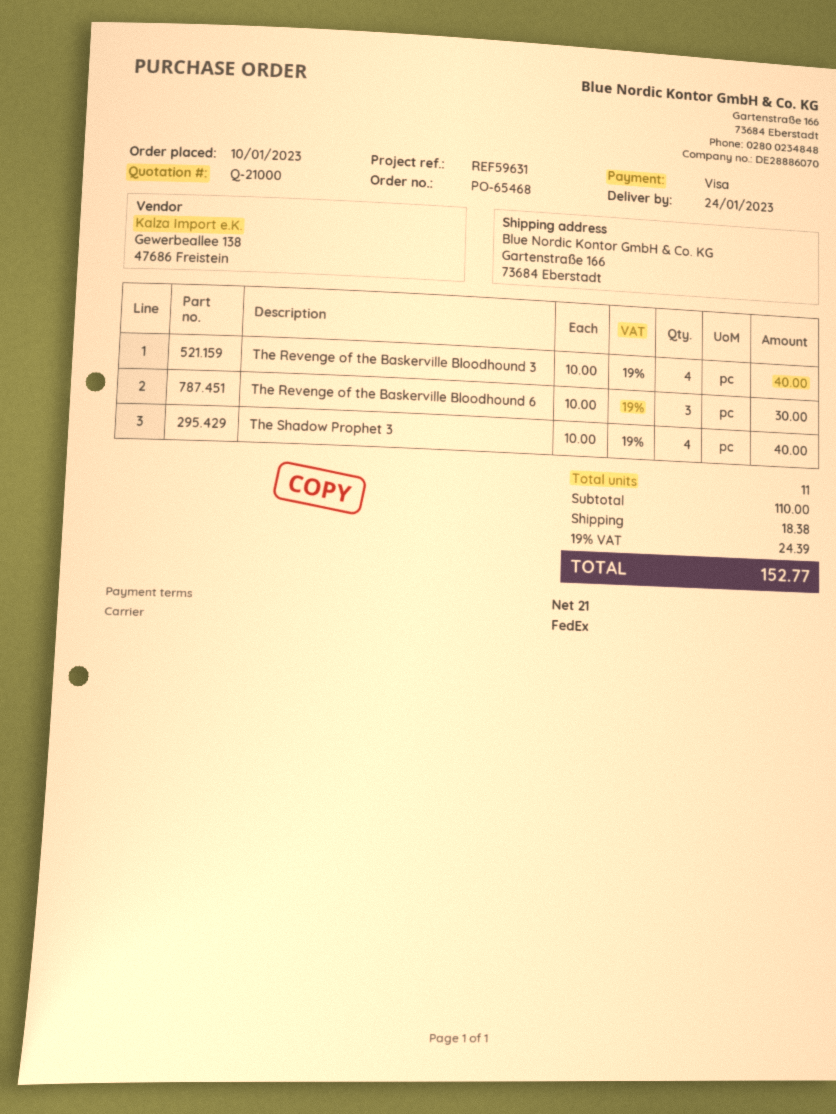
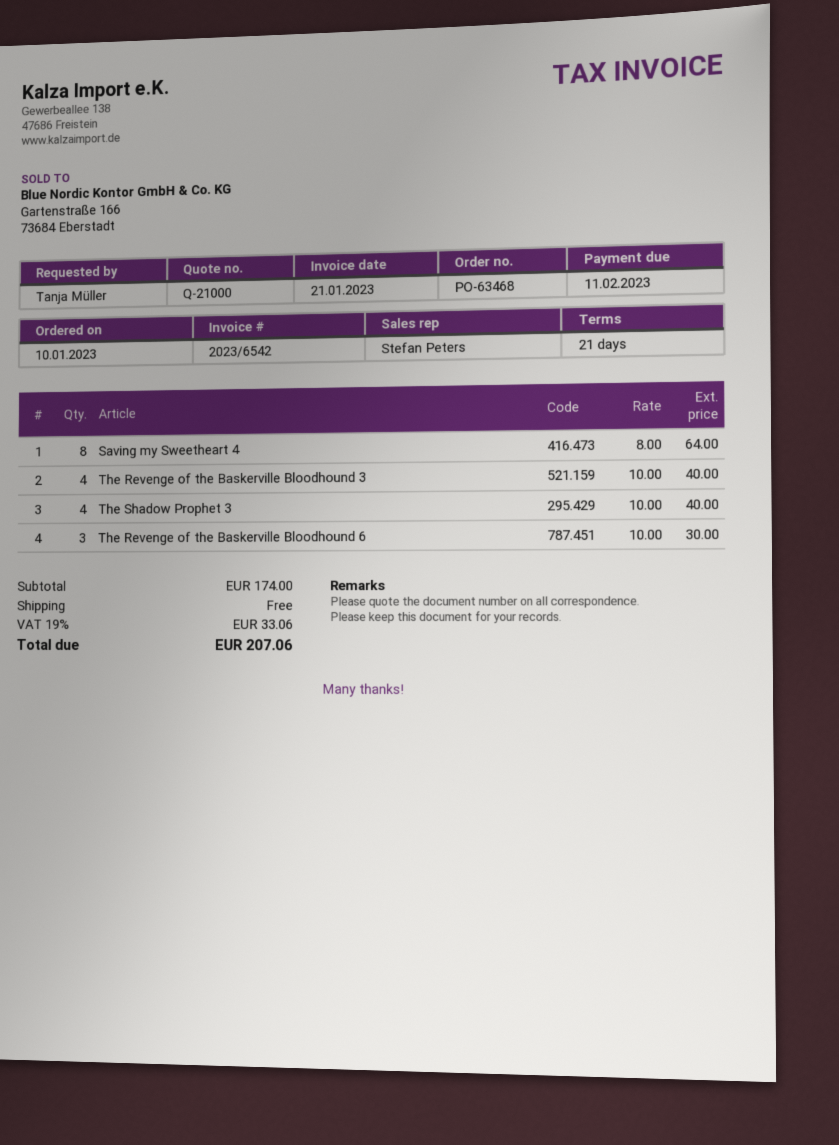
order number: PO-65468 -> PO-63468
Saving my Sweetheart 4: none -> 8 x 8.00 = 64.00
subtotal: 110.00 -> 174.00
shipping: 18.38 -> 0.00
tax: 19% = 24.39 -> 19% = 33.06
total: 152.77 -> 207.06

